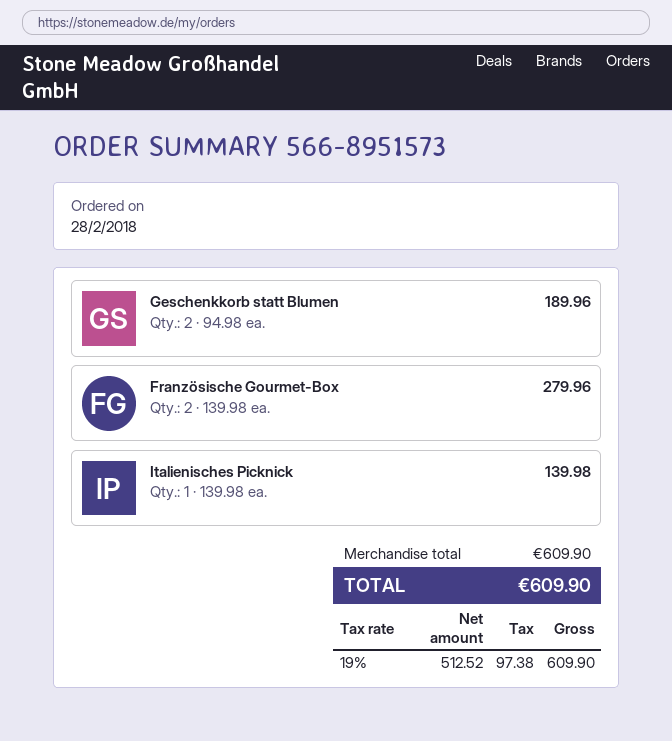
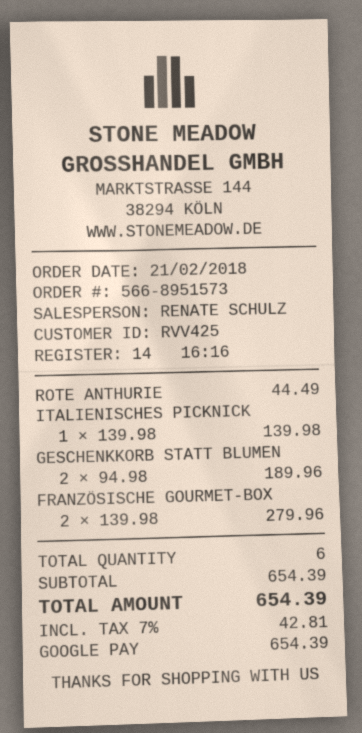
order date: 2018-02-28 -> 2018-02-21
ROTE ANTHURIE: none -> 1 x 44.49 = 44.49
subtotal: 609.90 -> 654.39
tax: 19% = 97.38 -> 7% = 42.81
total: 609.90 -> 654.39

